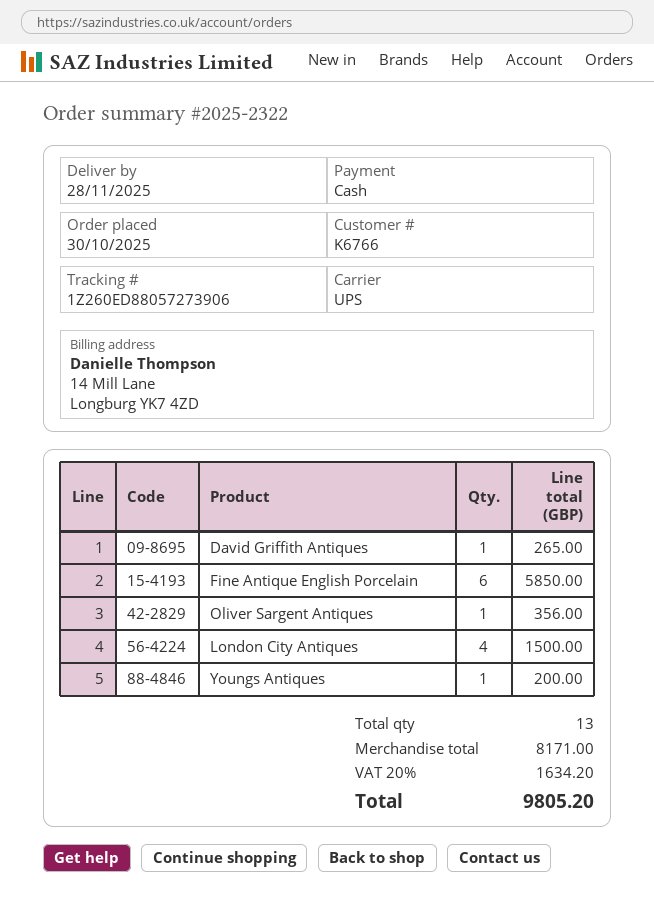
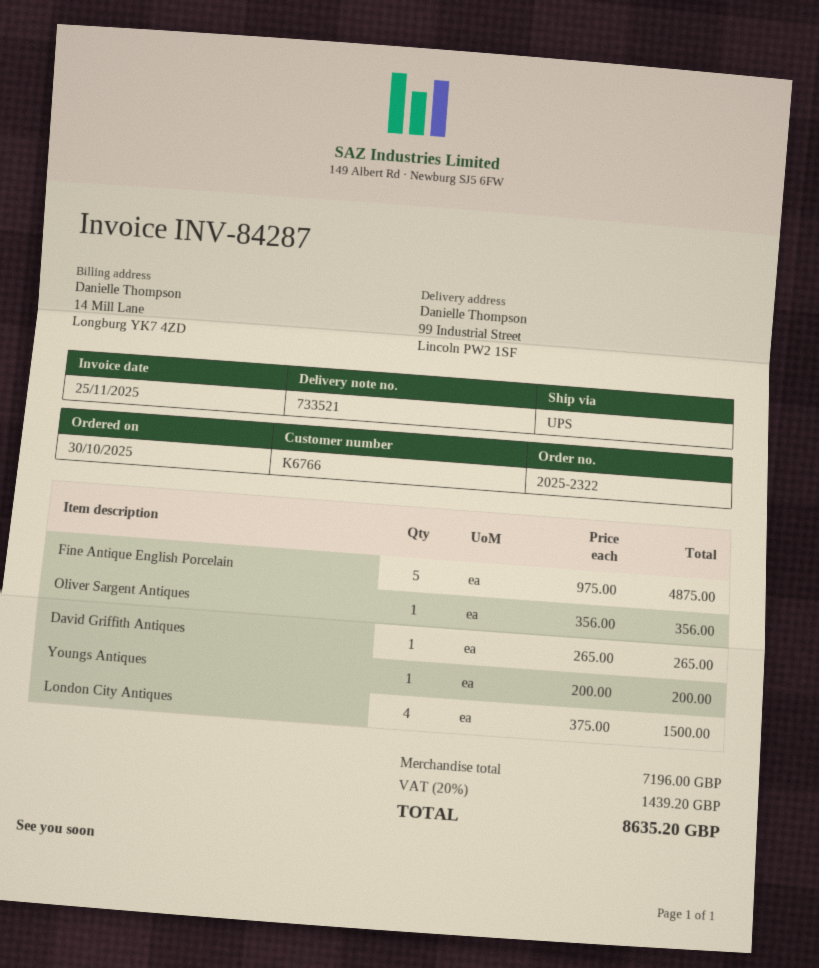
Fine Antique English Porcelain: 6 for 5850.00 -> 5 for 4875.00
subtotal: 8171.00 -> 7196.00
tax: 20% = 1634.20 -> 20% = 1439.20
total: 9805.20 -> 8635.20

